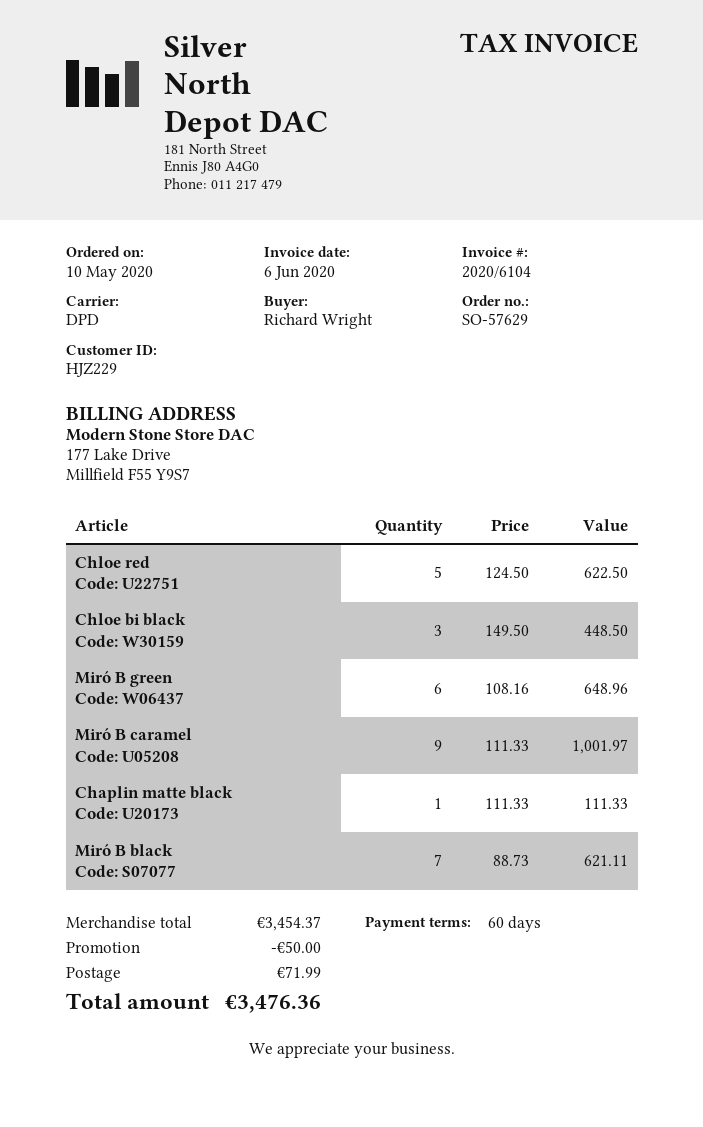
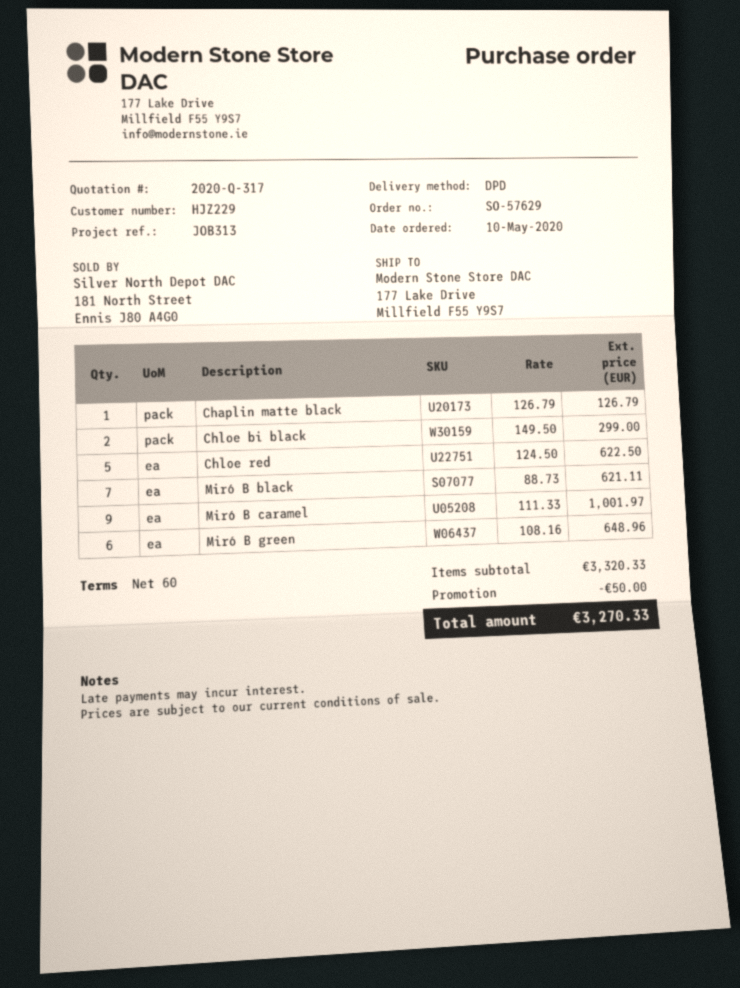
Chloe bi black: 3 x 149.50 = 448.50 -> 2 x 149.50 = 299.00
Chaplin matte black: 1 x 111.33 = 111.33 -> 1 x 126.79 = 126.79
subtotal: 3454.37 -> 3320.33
shipping: 71.99 -> none
total: 3476.36 -> 3270.33

